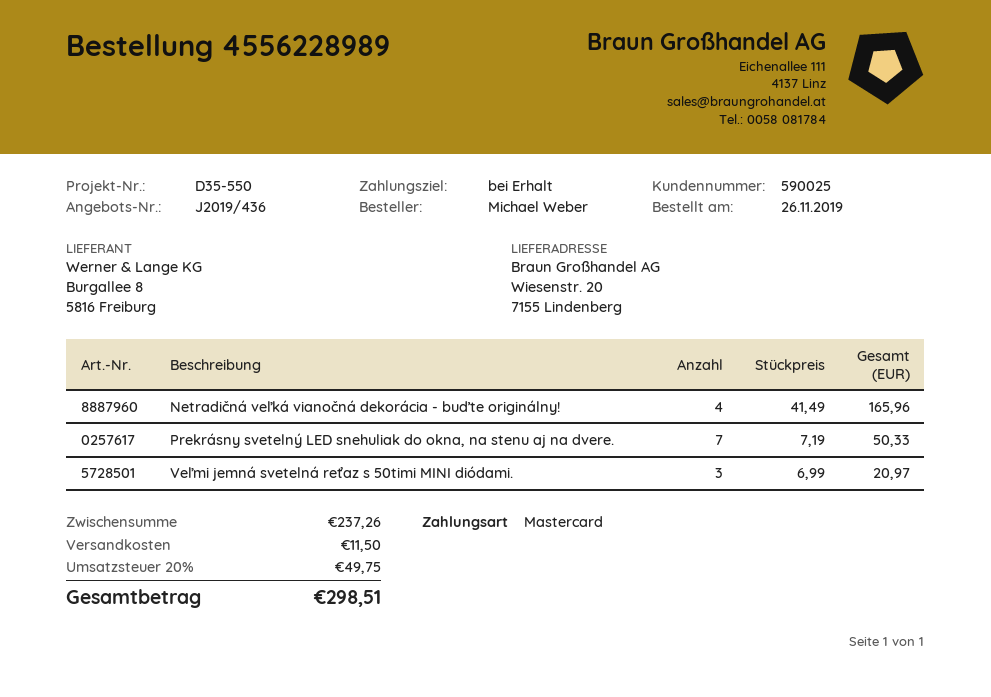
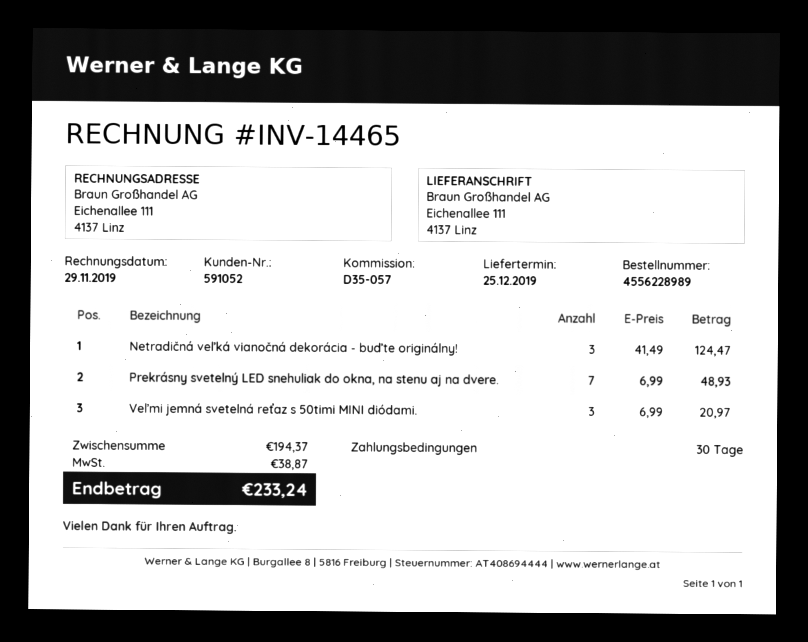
payment terms: on receipt -> 30 days
customer number: 590025 -> 591052
reference: D35-550 -> D35-057
ship to: Wiesenstr. 20, 7155 Lindenberg -> Eichenallee 111, 4137 Linz
Netradičná veľká vianočná dekorácia - buďte originálny!: 4 x 41.49 = 165.96 -> 3 x 41.49 = 124.47
Prekrásny svetelný LED snehuliak do okna, na stenu aj na dvere.: 7 x 7.19 = 50.33 -> 7 x 6.99 = 48.93
subtotal: 237.26 -> 194.37
shipping: 11.50 -> none
tax: 49.75 -> 38.87
total: 298.51 -> 233.24

